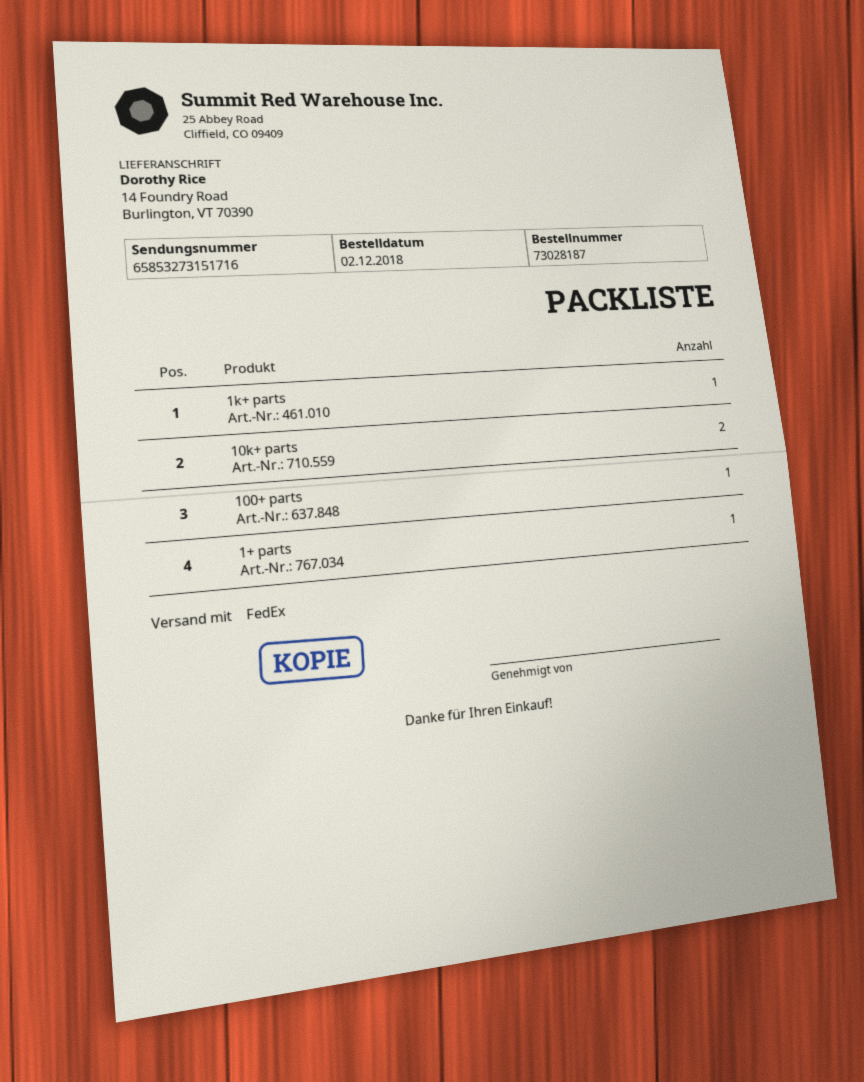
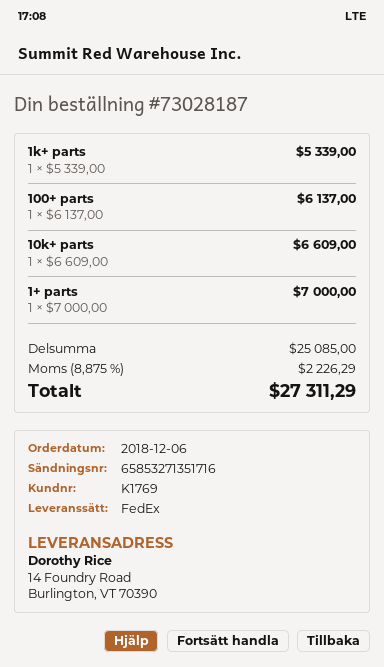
order date: 2018-12-02 -> 2018-12-06
tracking number: 65853273151716 -> 65853271351716
10k+ parts: 2 -> 1

